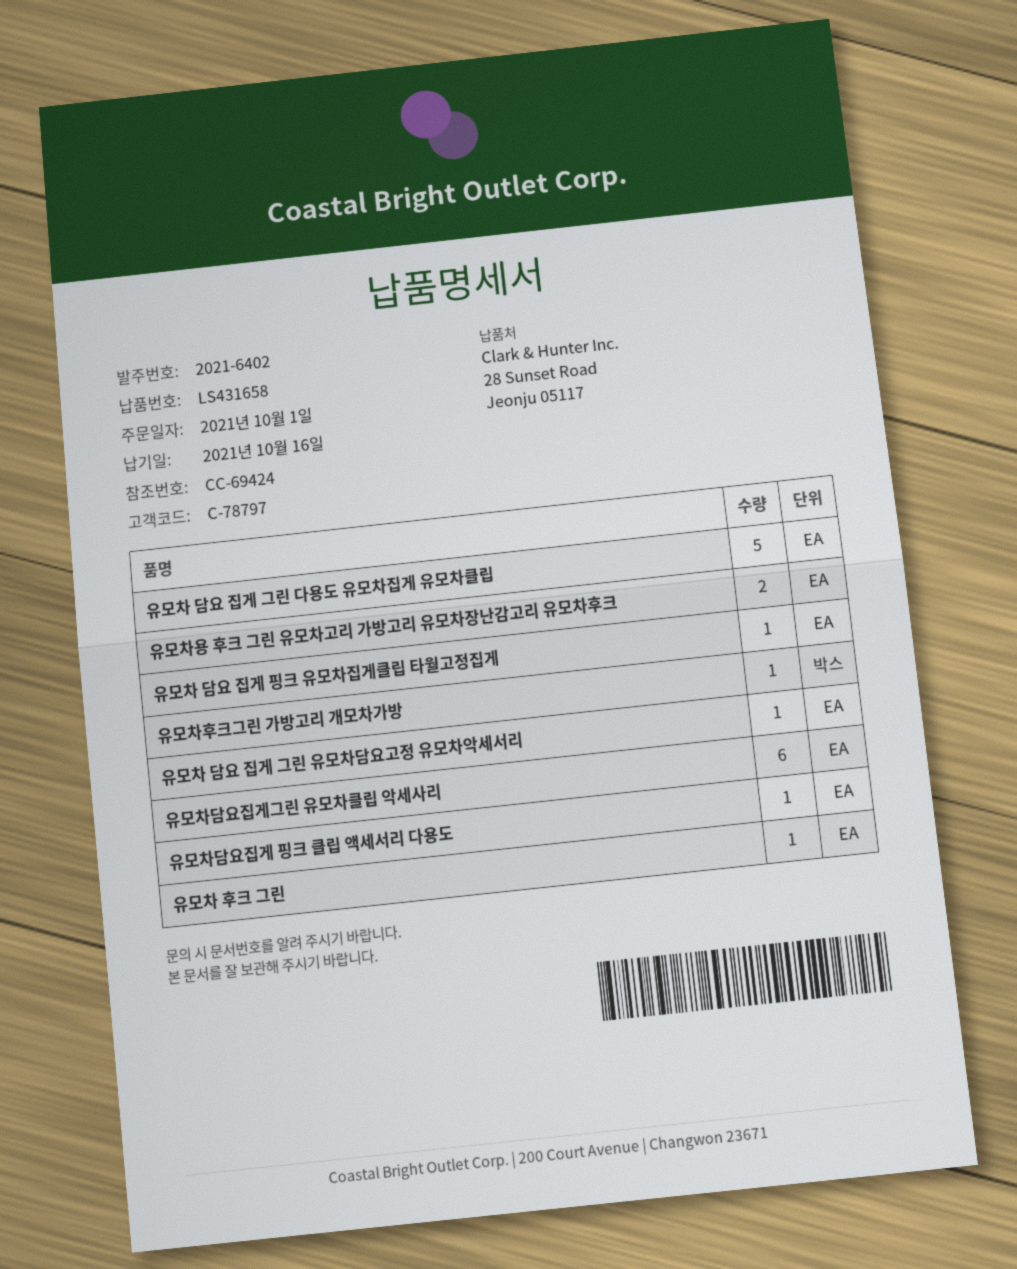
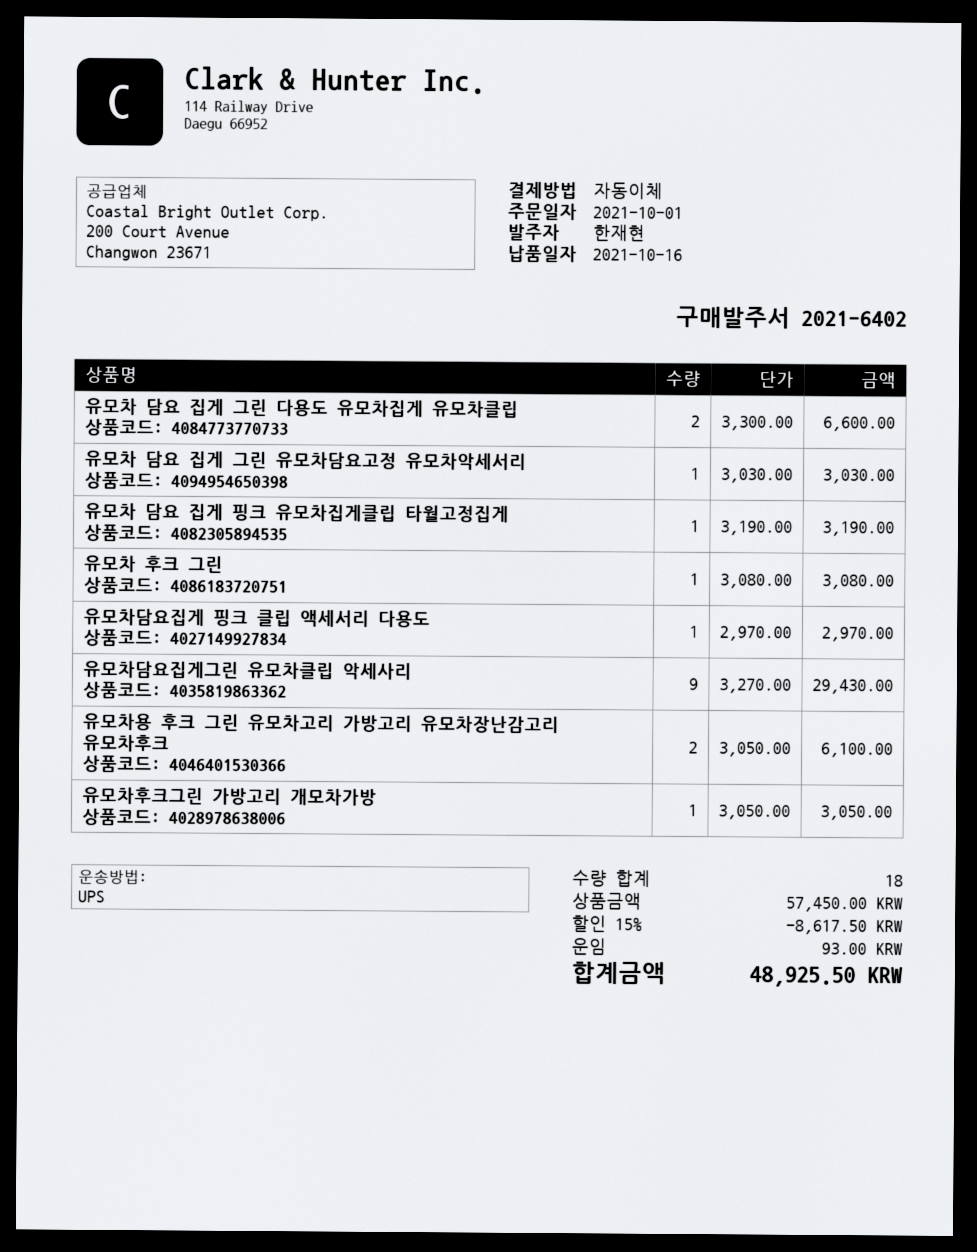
유모차 담요 집게 그린 다용도 유모차집게 유모차클립: 5 -> 2
유모차담요집게그린 유모차클립 악세사리: 6 -> 9

